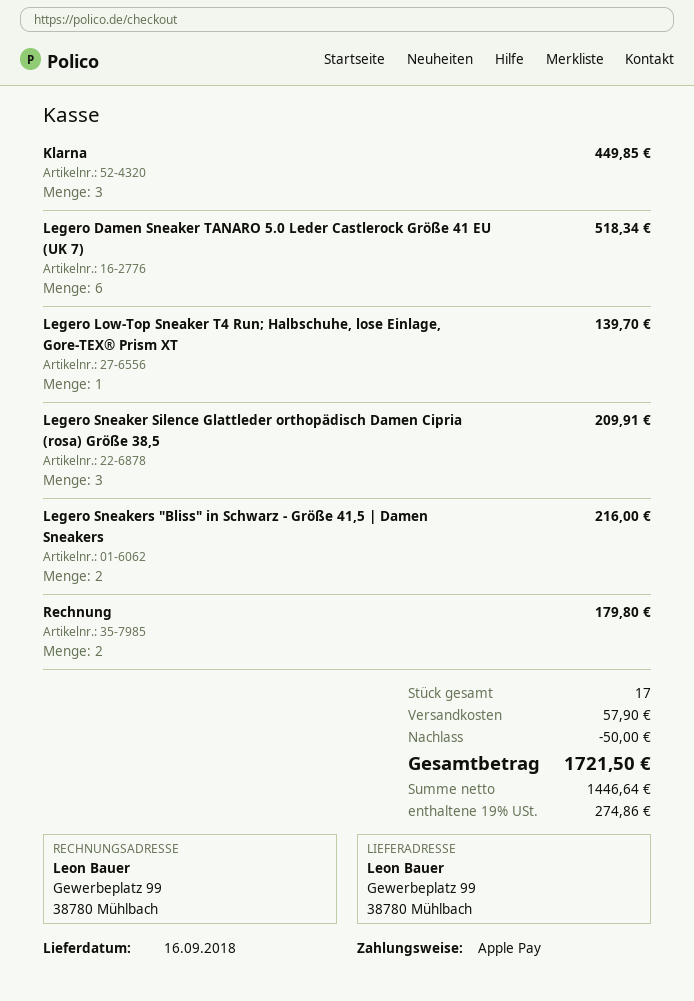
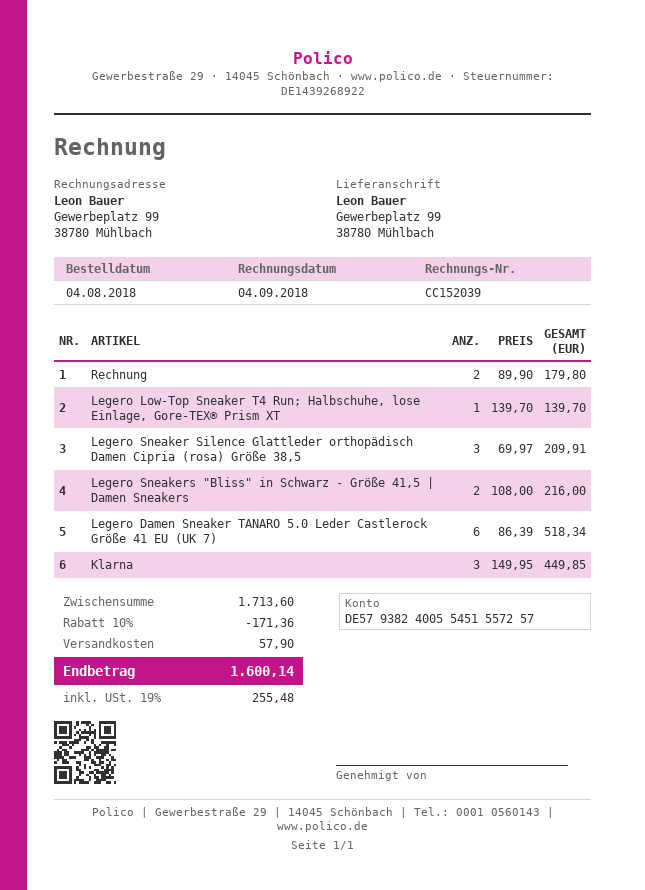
discount: 50.00 -> 171.36
tax: 19% = 274.86 -> 19% = 255.48
total: 1721.50 -> 1600.14

